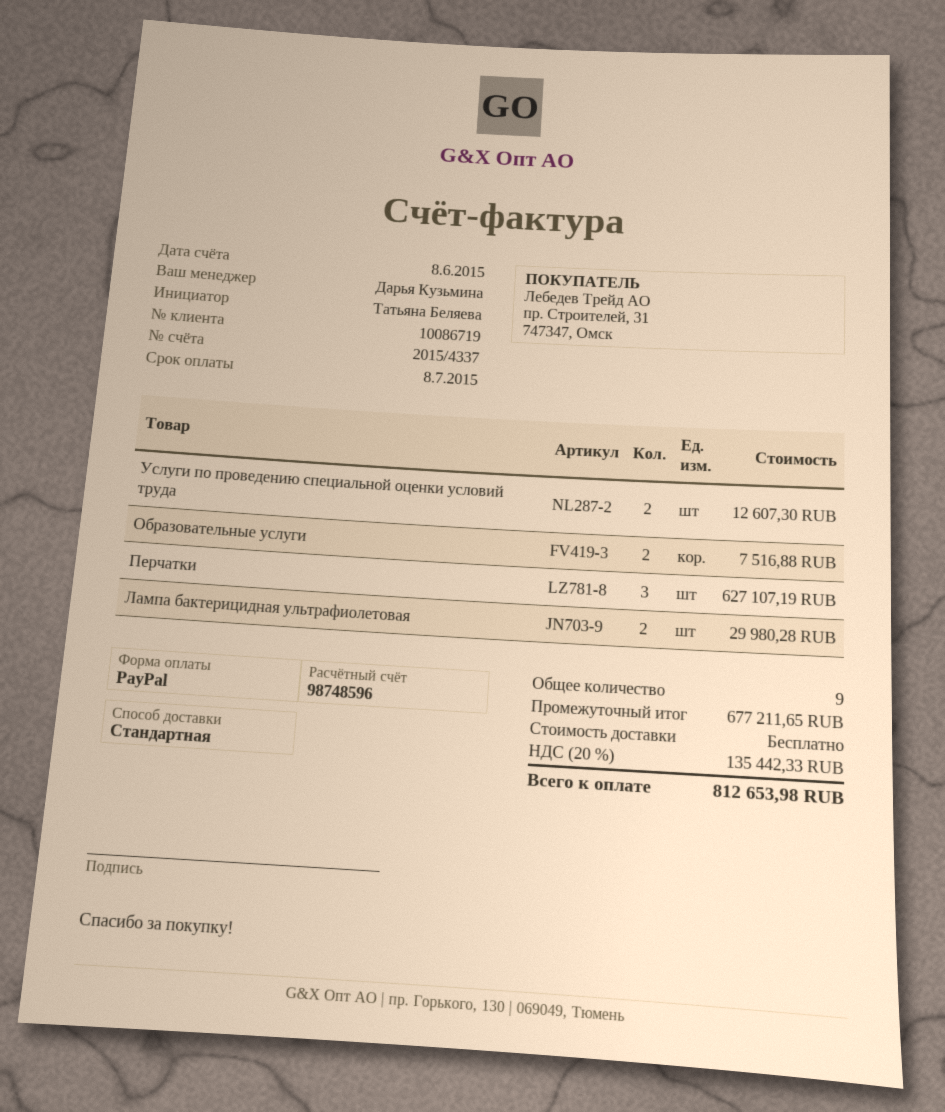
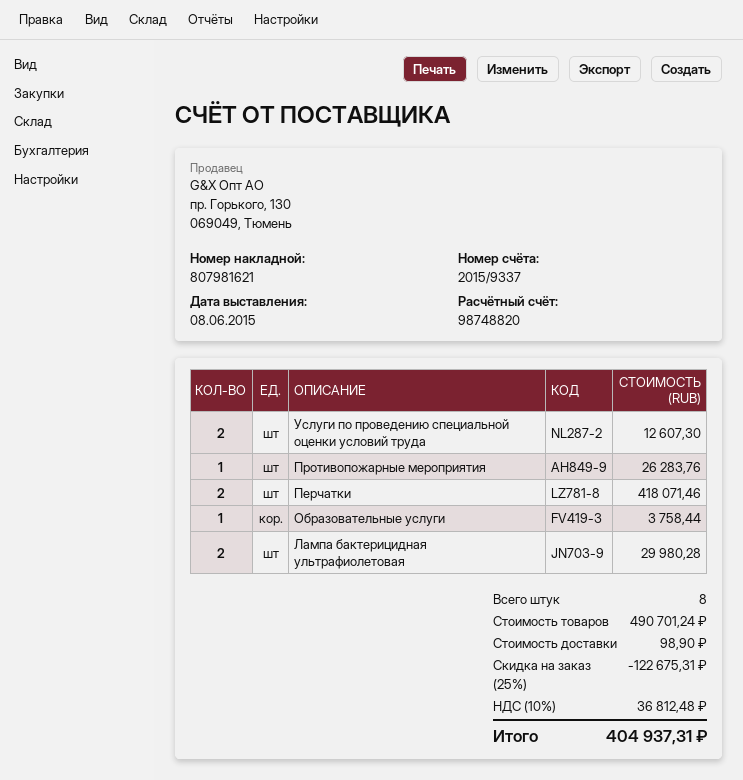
invoice number: 2015/4337 -> 2015/9337
bank account: 98748596 -> 98748820
Образовательные услуги: 2 for 7516.88 -> 1 for 3758.44
Перчатки: 3 for 627107.19 -> 2 for 418071.46
Противопожарные мероприятия: none -> 1 for 26283.76
total quantity: 9 -> 8
subtotal: 677211.65 -> 490701.24
discount: none -> 25% = 122675.31
shipping: 0.00 -> 98.90
tax: 20% = 135442.33 -> 10% = 36812.48
total: 812653.98 -> 404937.31

